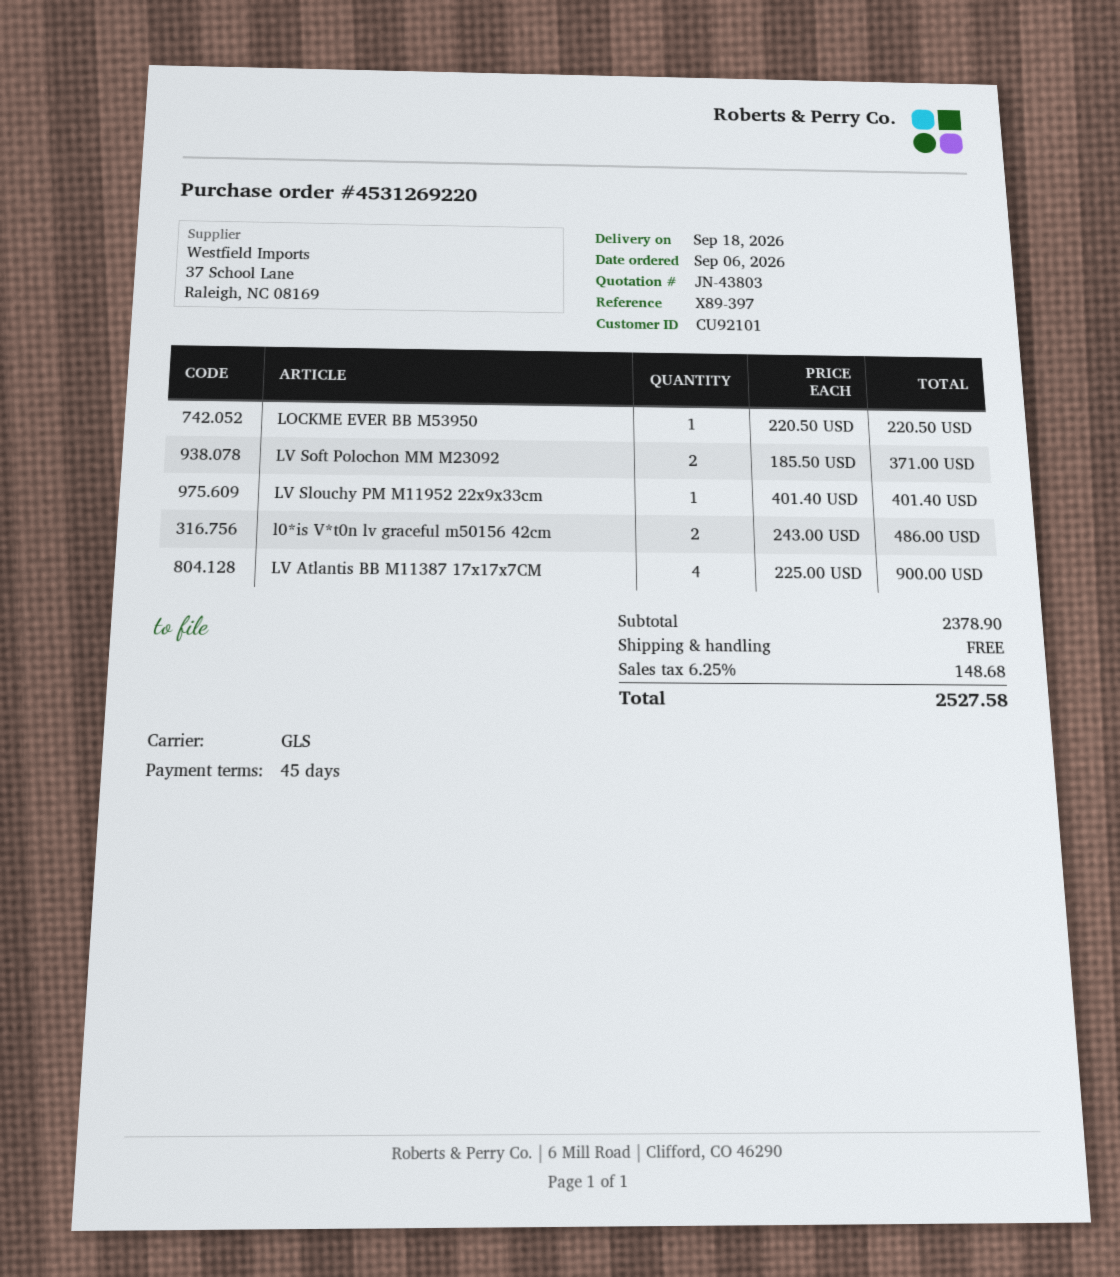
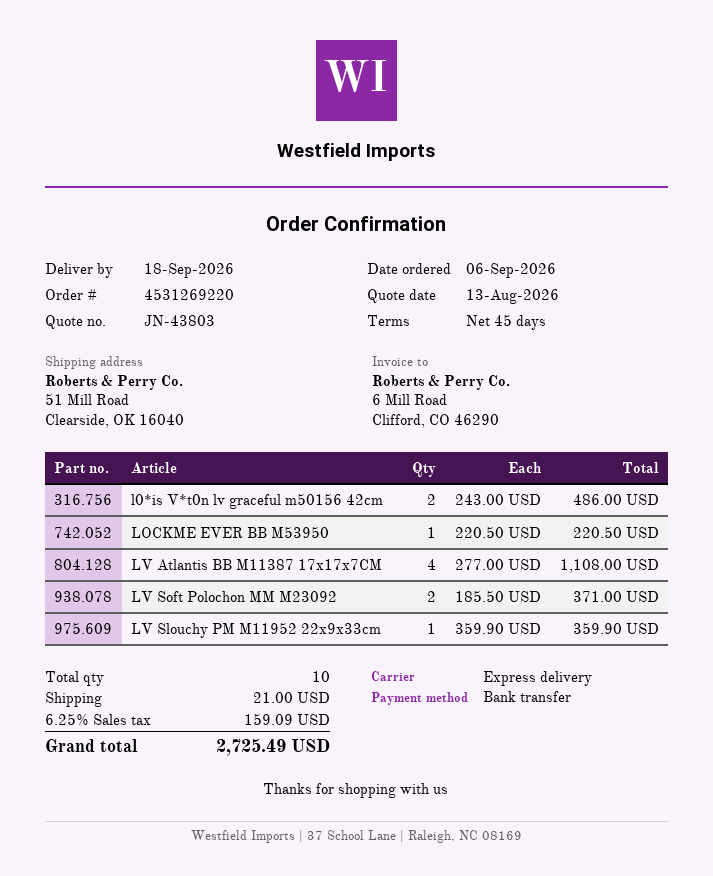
shipping method: GLS -> express
LV Slouchy PM M11952 22x9x33cm: 1 x 401.40 = 401.40 -> 1 x 359.90 = 359.90
LV Atlantis BB M11387 17x17x7CM: 4 x 225.00 = 900.00 -> 4 x 277.00 = 1108.00
shipping: 0.00 -> 21.00
tax: 6.25% = 148.68 -> 6.25% = 159.09
total: 2527.58 -> 2725.49

